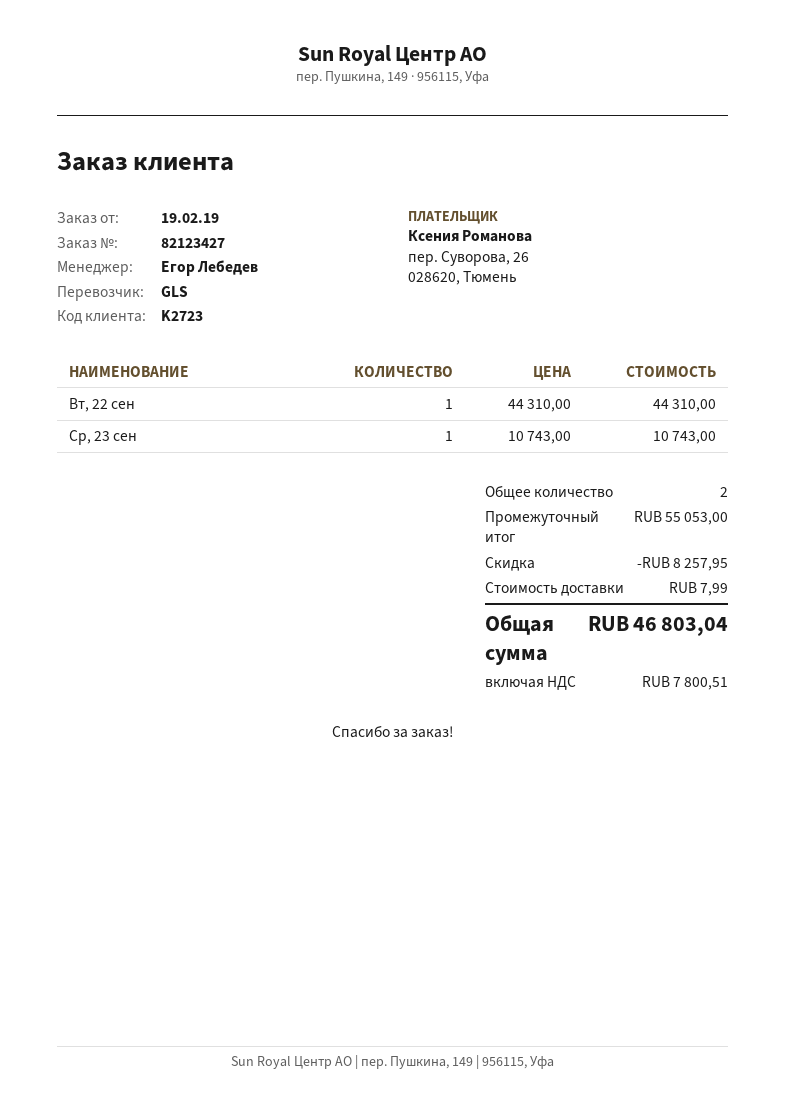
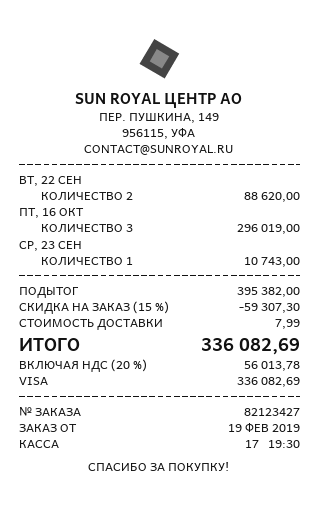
Вт, 22 сен: 1 for 44310.00 -> 2 for 88620.00
ПТ, 16 ОКТ: none -> 3 for 296019.00
subtotal: 55053.00 -> 395382.00
discount: 8257.95 -> 59307.30
tax: 7800.51 -> 56013.78
total: 46803.04 -> 336082.69

